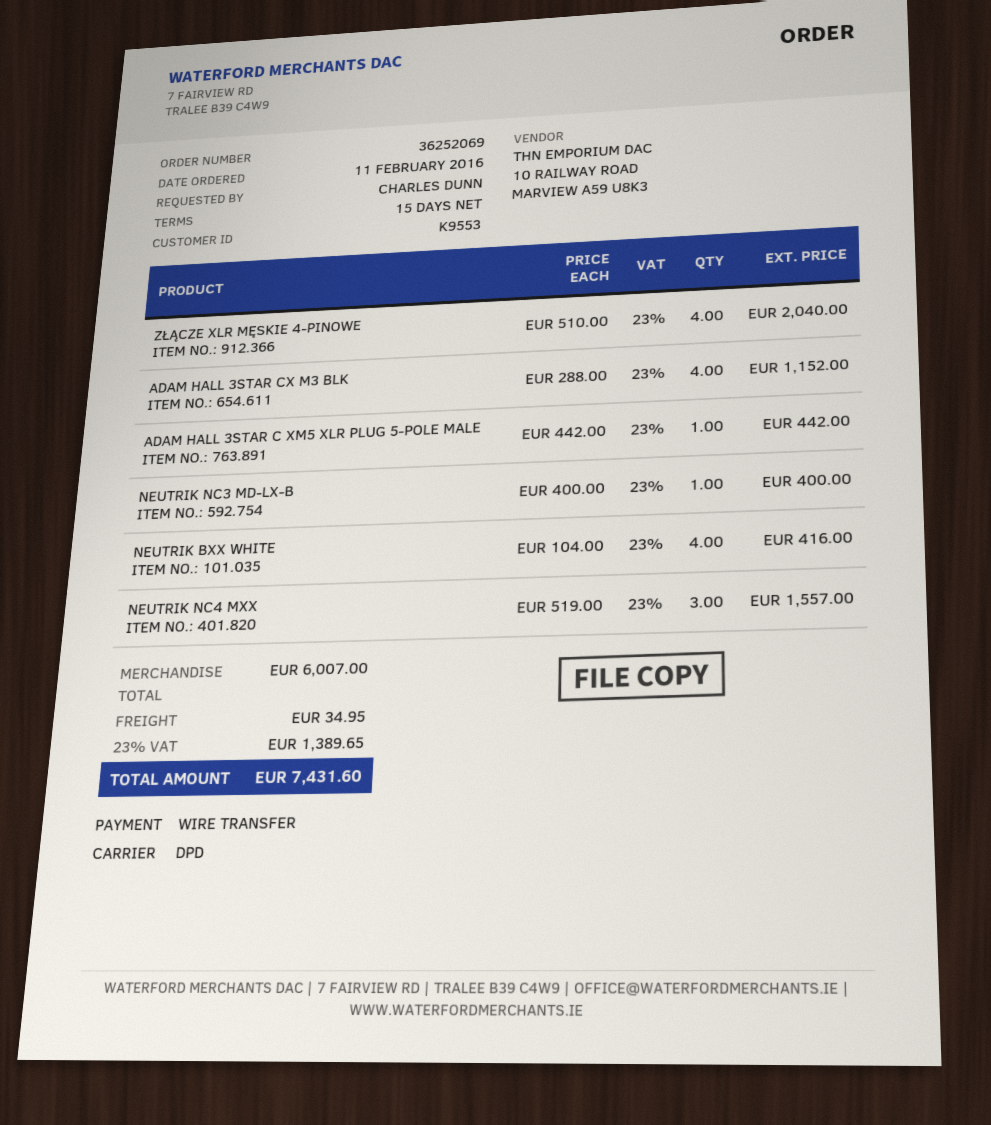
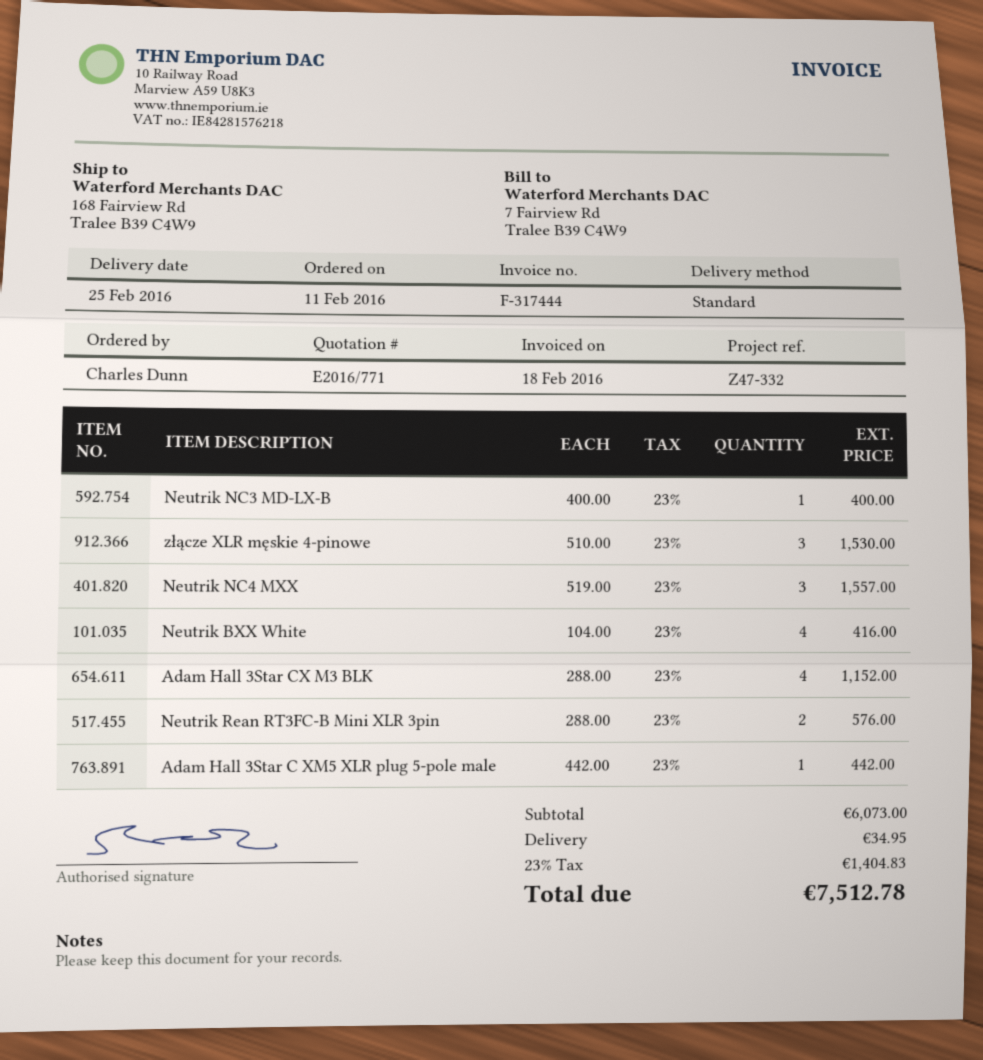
shipping method: DPD -> standard
ZŁĄCZE XLR MĘSKIE 4-PINOWE: 4 x 510.00 = 2040.00 -> 3 x 510.00 = 1530.00
Neutrik Rean RT3FC-B Mini XLR 3pin: none -> 2 x 288.00 = 576.00
subtotal: 6007.00 -> 6073.00
tax: 23% = 1389.65 -> 23% = 1404.83
total: 7431.60 -> 7512.78

